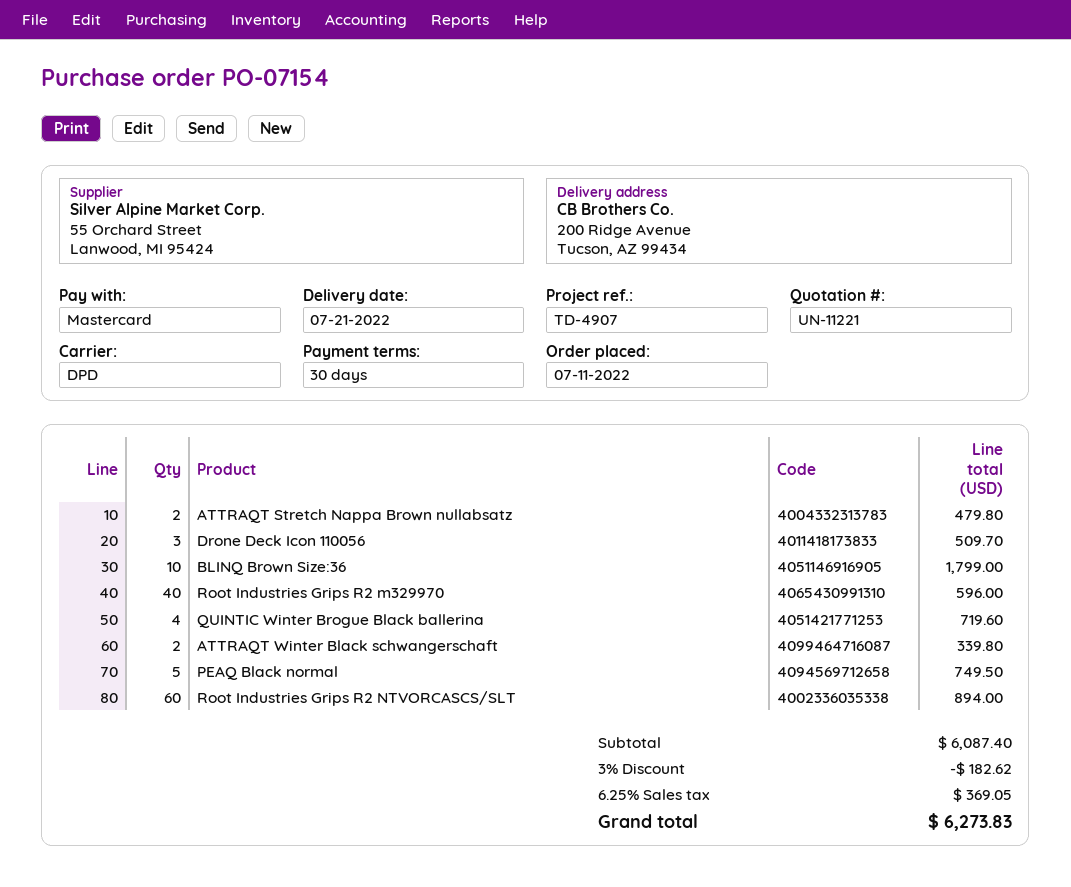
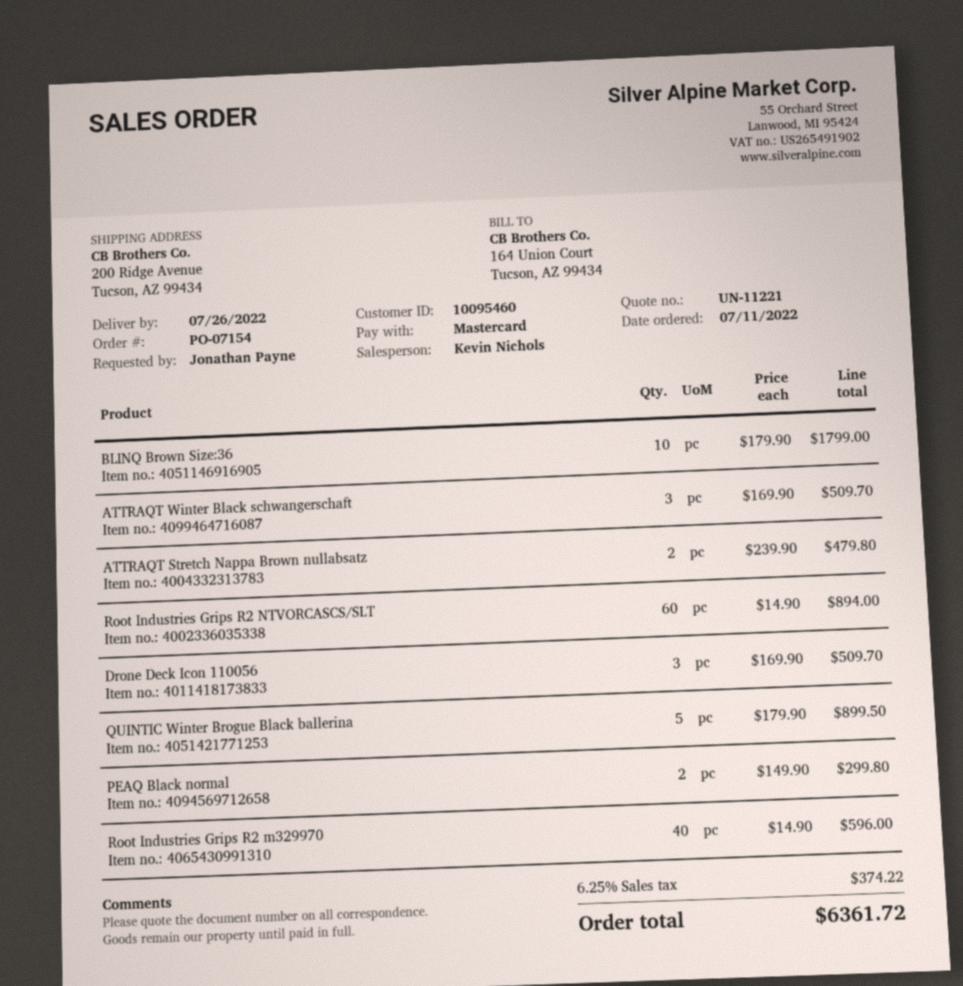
delivery date: 2022-07-21 -> 2022-07-26
QUINTIC Winter Brogue Black ballerina: 4 for 719.60 -> 5 for 899.50
ATTRAQT Winter Black schwangerschaft: 2 for 339.80 -> 3 for 509.70
PEAQ Black normal: 5 for 749.50 -> 2 for 299.80
discount: 3% = 182.62 -> none
tax: 6.25% = 369.05 -> 6.25% = 374.22
total: 6273.83 -> 6361.72

